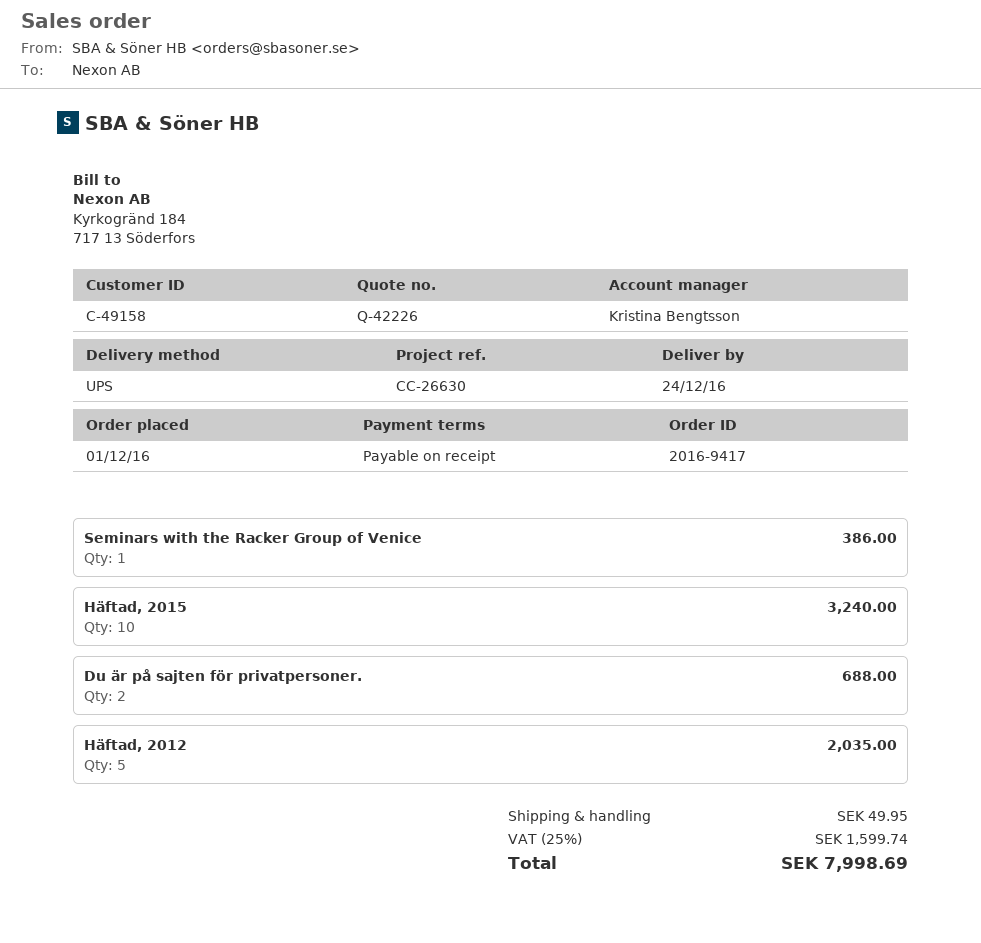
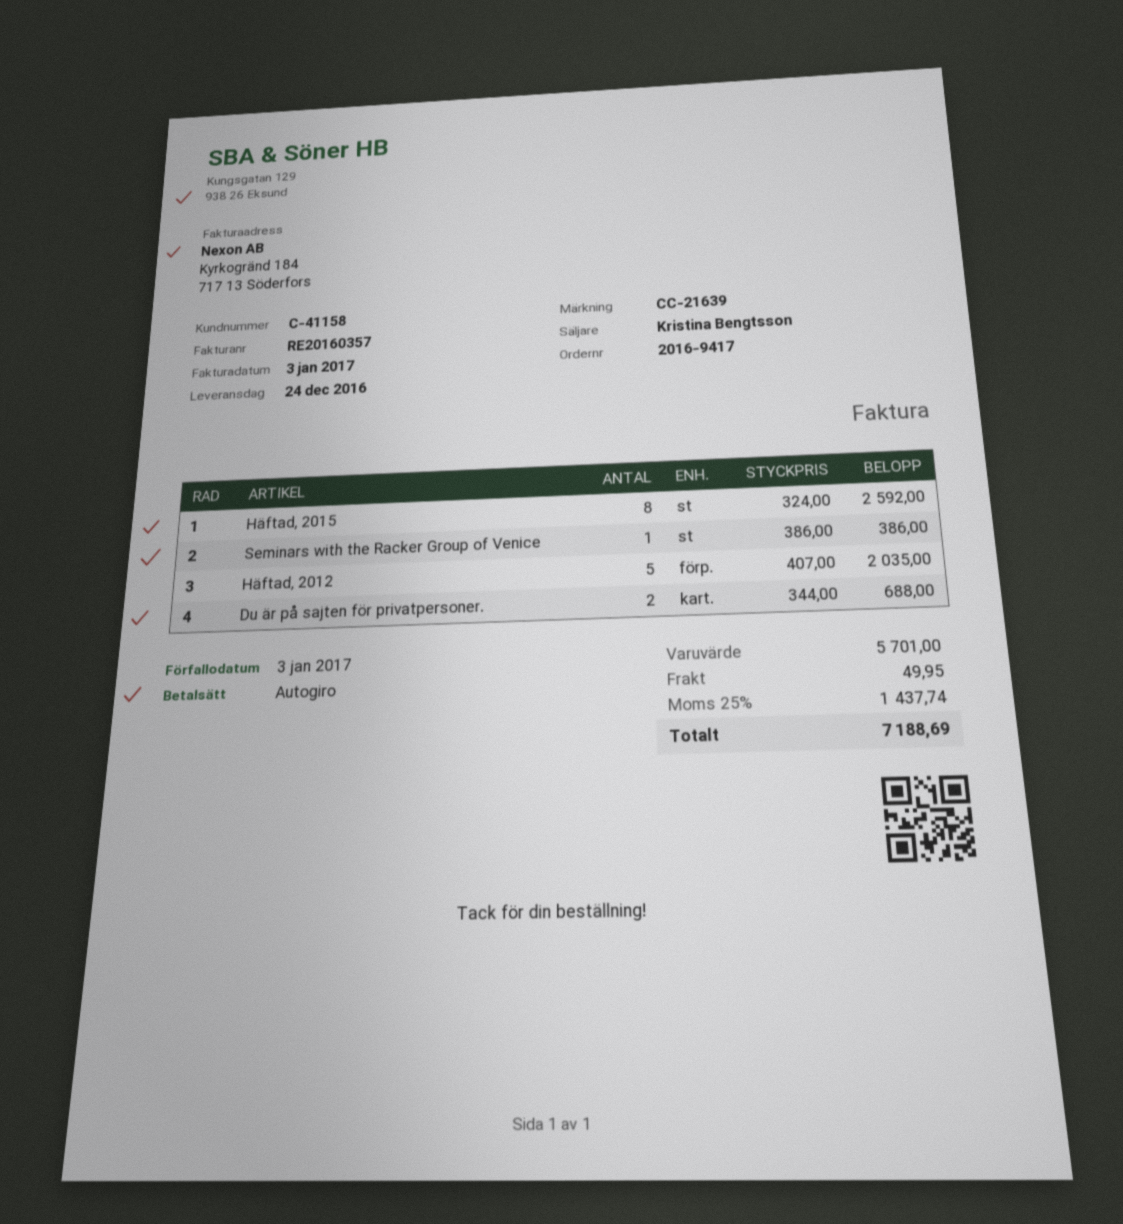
customer number: C-49158 -> C-41158
reference: CC-26630 -> CC-21639
Häftad, 2015: 10 for 3240.00 -> 8 for 2592.00
tax: 25% = 1599.74 -> 25% = 1437.74
total: 7998.69 -> 7188.69

